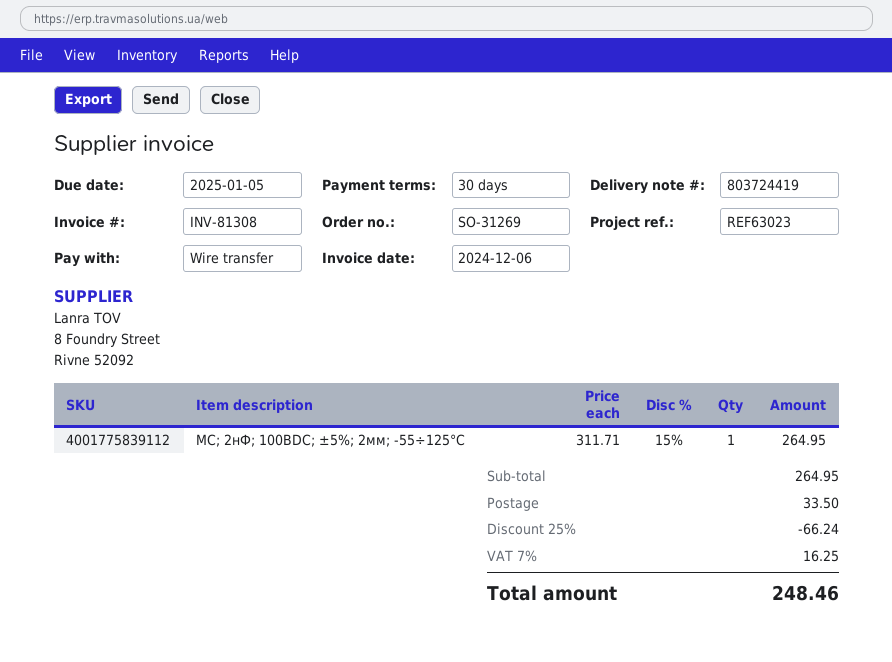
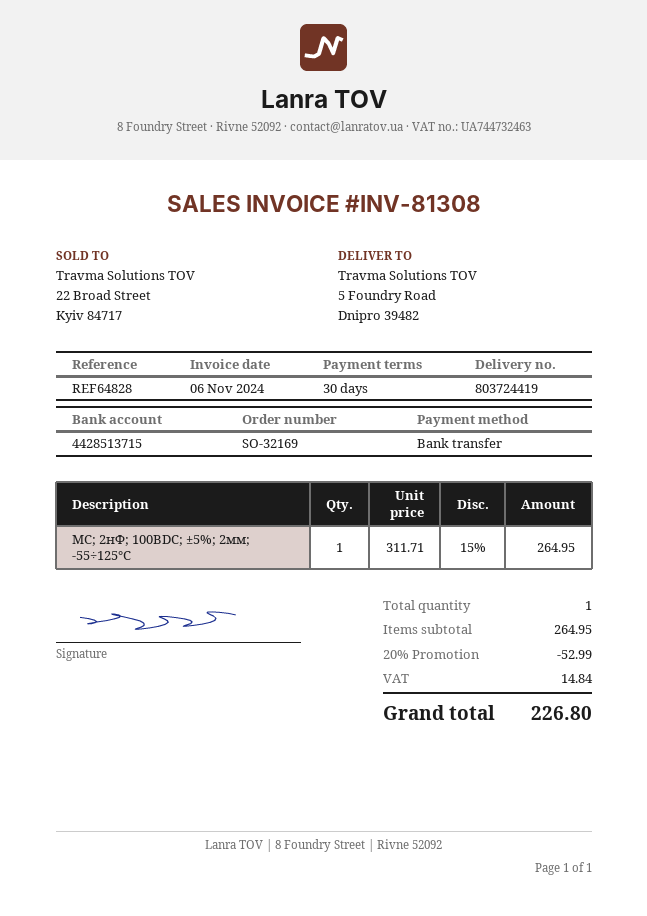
order number: SO-31269 -> SO-32169
invoice date: 2024-12-06 -> 2024-11-06
reference: REF63023 -> REF64828
discount: 25% = 66.24 -> 20% = 52.99
shipping: 33.50 -> none
tax: 16.25 -> 14.84
total: 248.46 -> 226.80

